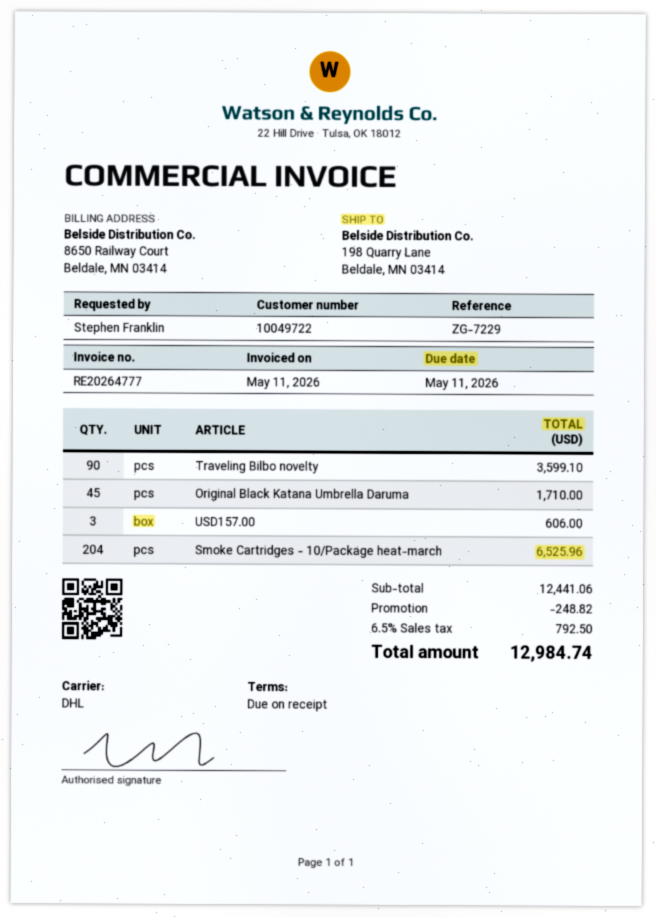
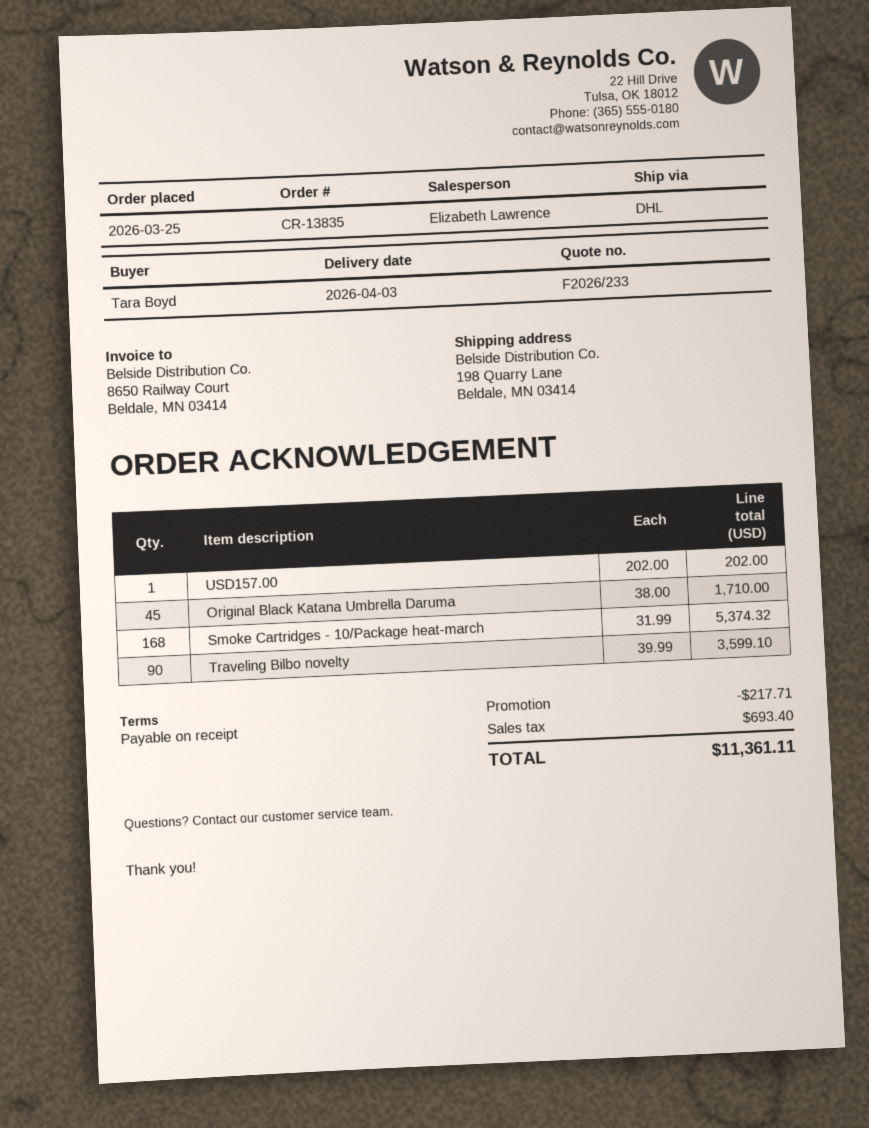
ordered by: Stephen Franklin -> Tara Boyd
USD157.00: 3 for 606.00 -> 1 for 202.00
Smoke Cartridges - 10/Package heat-march: 204 for 6525.96 -> 168 for 5374.32
discount: 248.82 -> 217.71
tax: 792.50 -> 693.40
total: 12984.74 -> 11361.11

